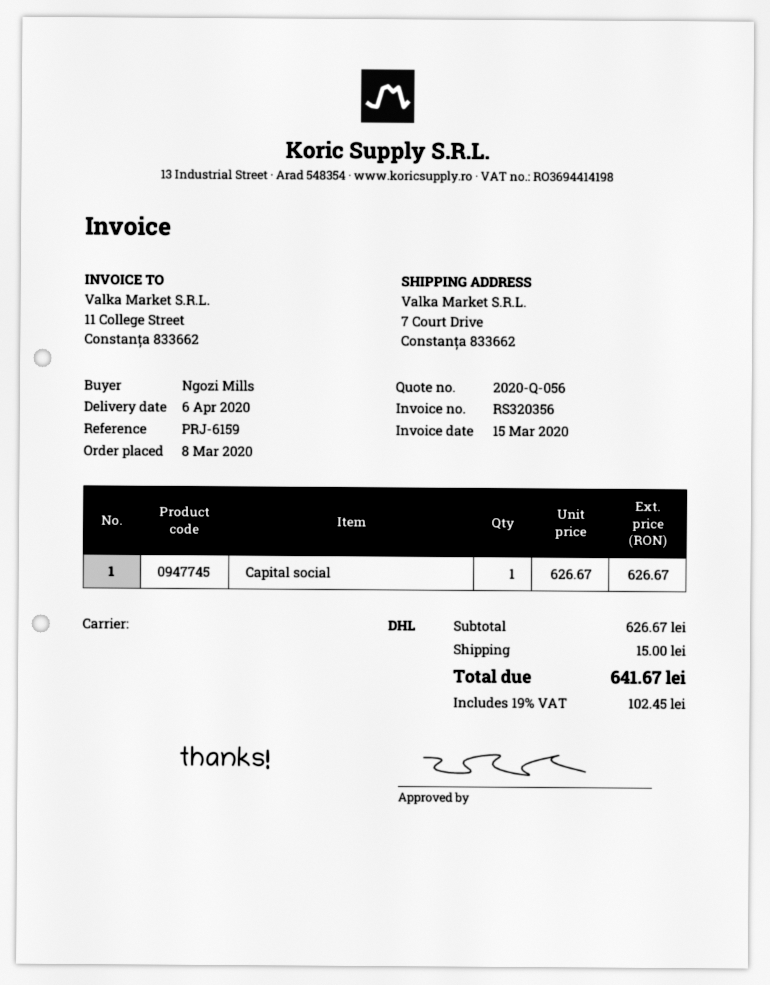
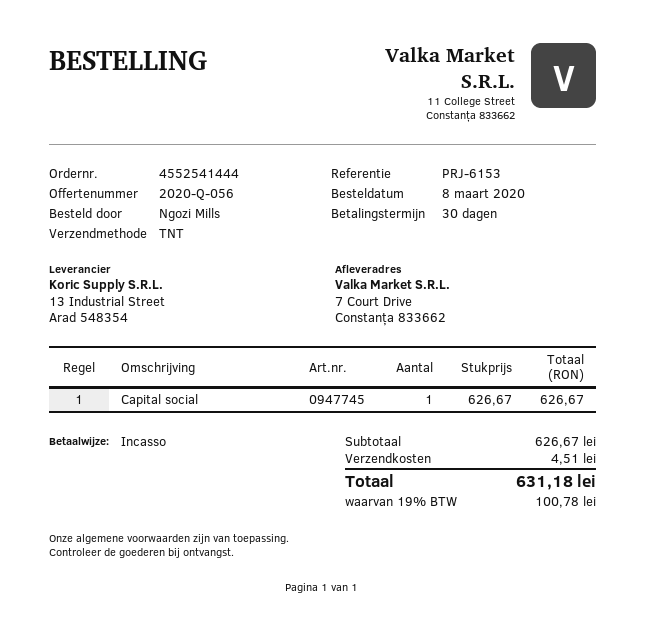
reference: PRJ-6159 -> PRJ-6153
shipping method: DHL -> TNT
shipping: 15.00 -> 4.51
tax: 19% = 102.45 -> 19% = 100.78
total: 641.67 -> 631.18

